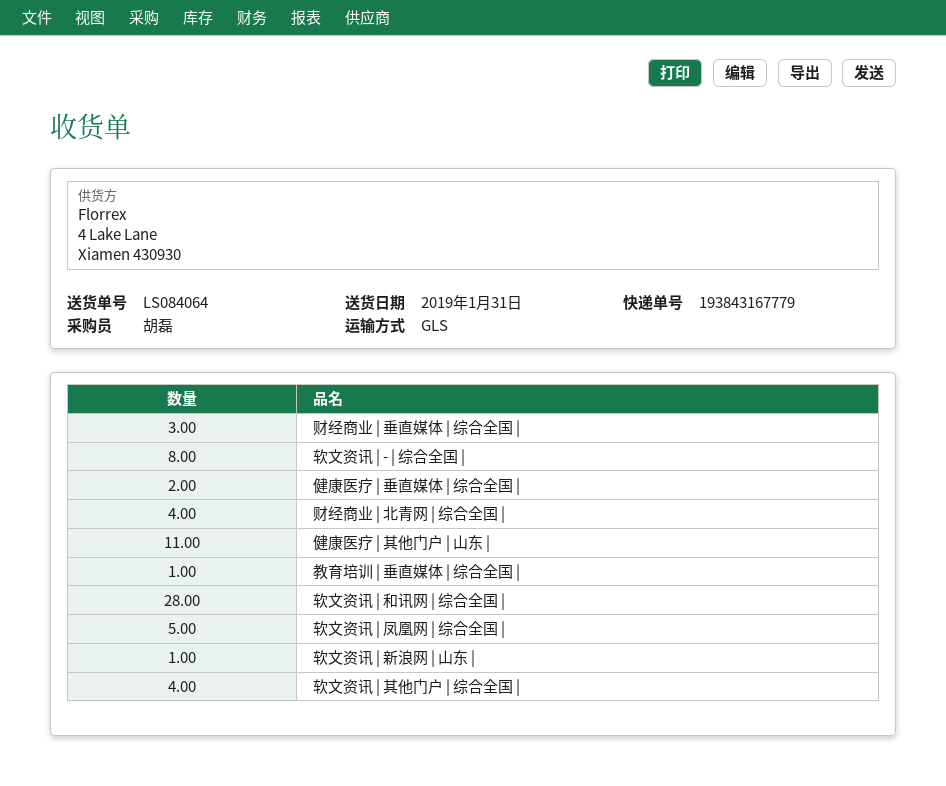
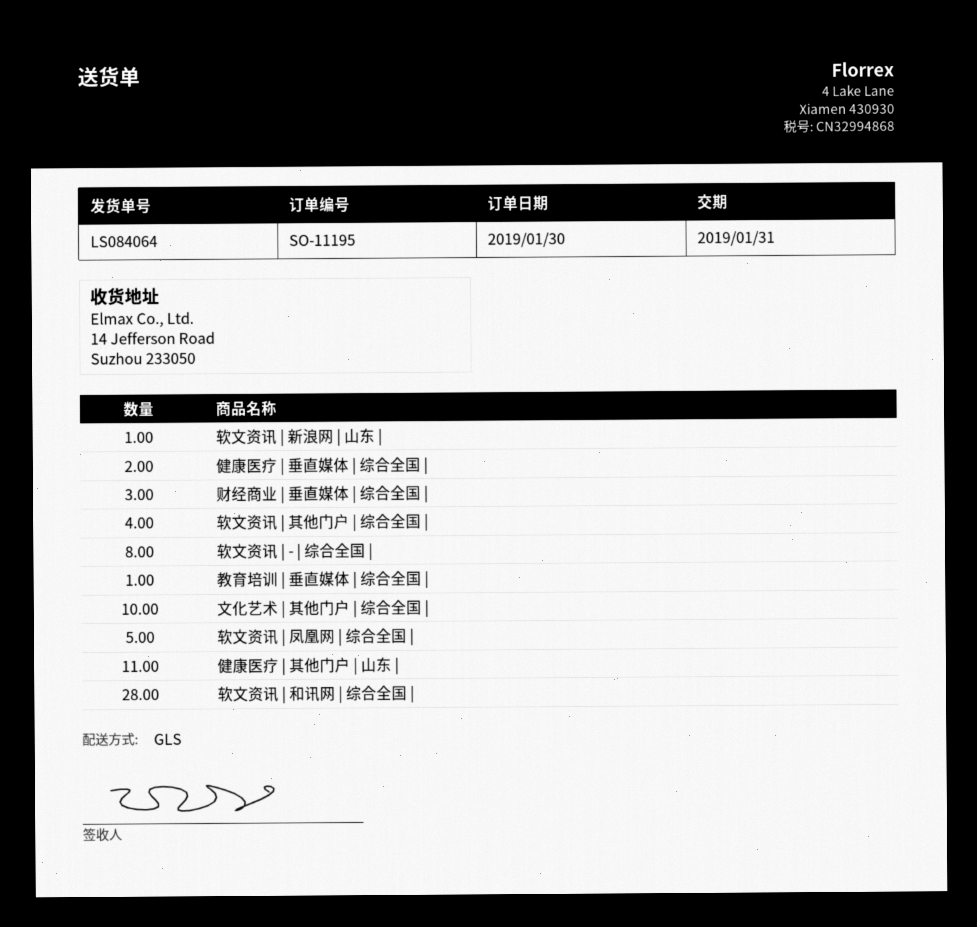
财经商业 | 北青网 | 综合全国 |: 4 -> none
文化艺术 | 其他门户 | 综合全国 |: none -> 10

